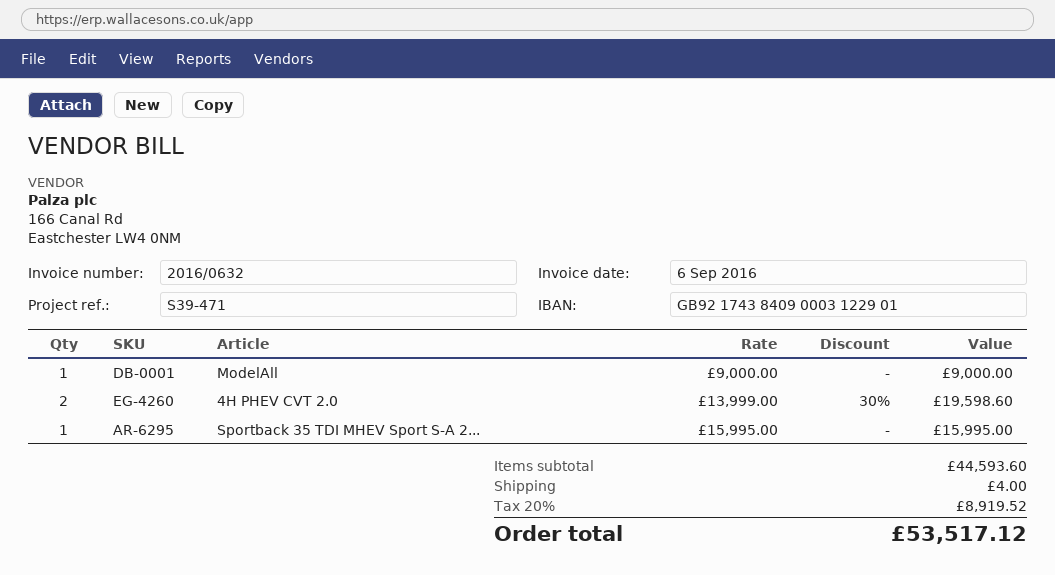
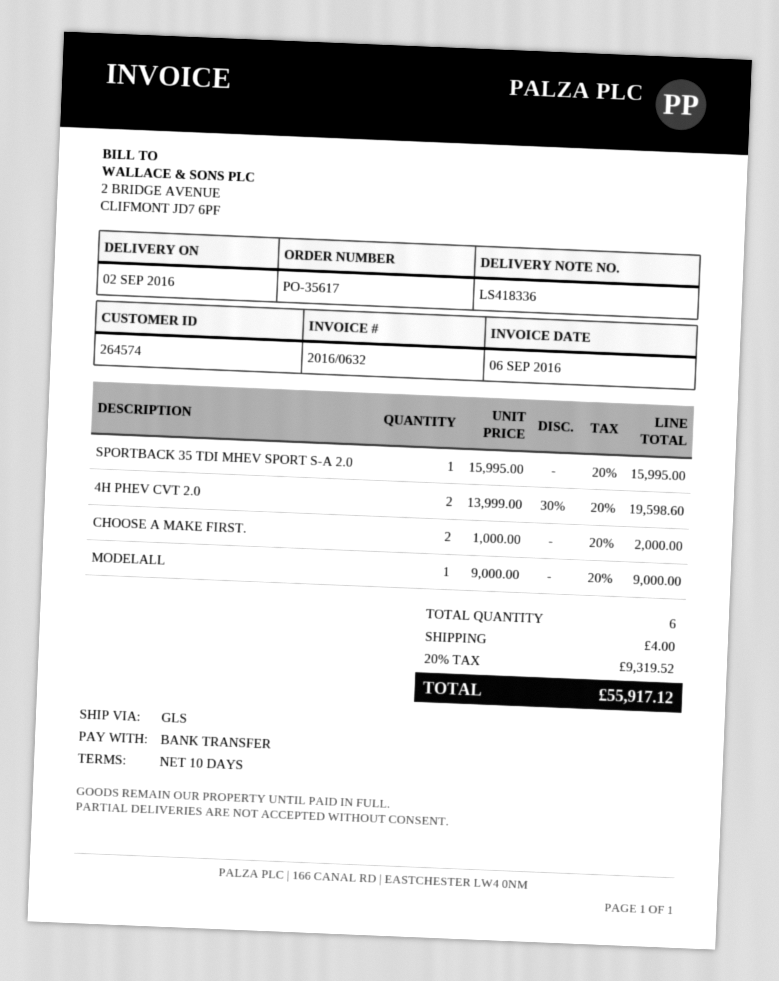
CHOOSE A MAKE FIRST.: none -> 2 x 1000.00 = 2000.00
tax: 20% = 8919.52 -> 20% = 9319.52
total: 53517.12 -> 55917.12

